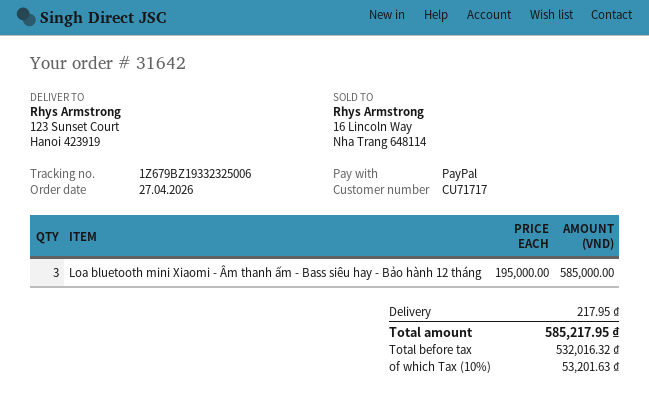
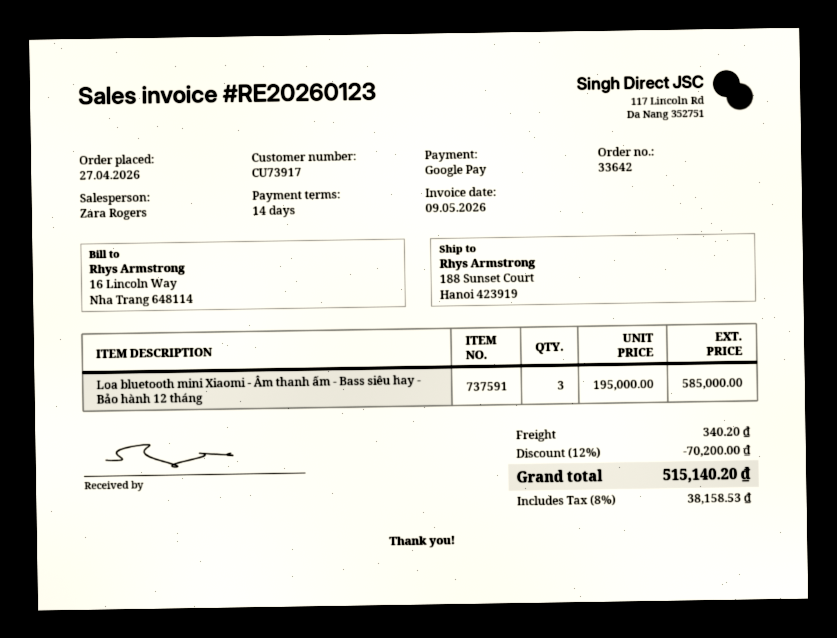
order number: 31642 -> 33642
customer number: CU71717 -> CU73917
payment method: PayPal -> Google Pay
ship to: 123 Sunset Court, Hanoi 423919 -> 188 Sunset Court, Hanoi 423919
discount: none -> 12% = 70200.00
shipping: 217.95 -> 340.20
tax: 10% = 53201.63 -> 8% = 38158.53
total: 585217.95 -> 515140.20

